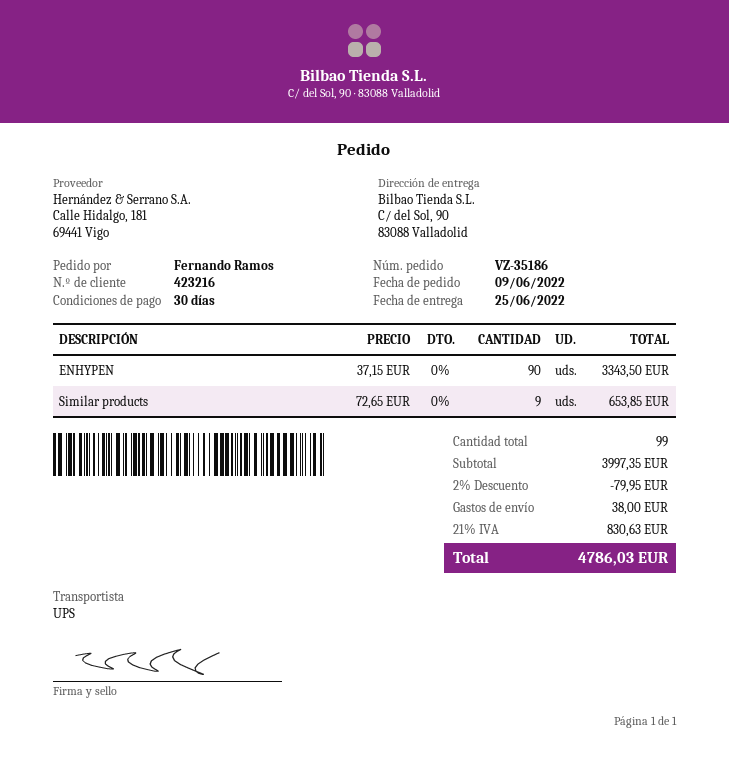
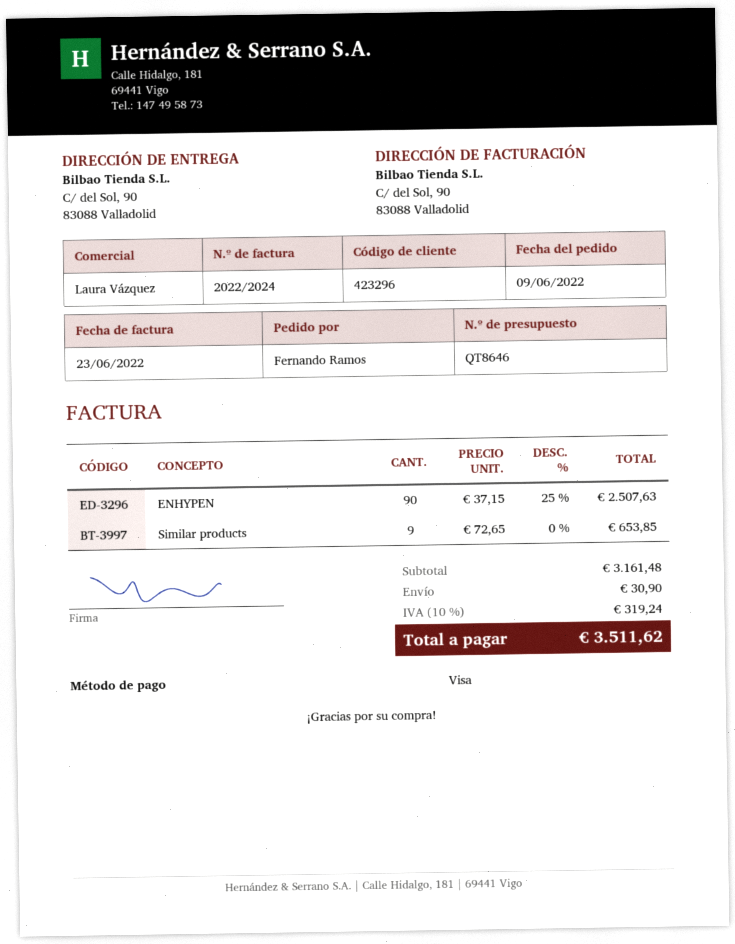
customer number: 423216 -> 423296
ENHYPEN: 90 x 37.15 = 3343.50 -> 90 x 37.15 - 25% = 2507.63
subtotal: 3997.35 -> 3161.48
discount: 2% = 79.95 -> none
shipping: 38.00 -> 30.90
tax: 21% = 830.63 -> 10% = 319.24
total: 4786.03 -> 3511.62

